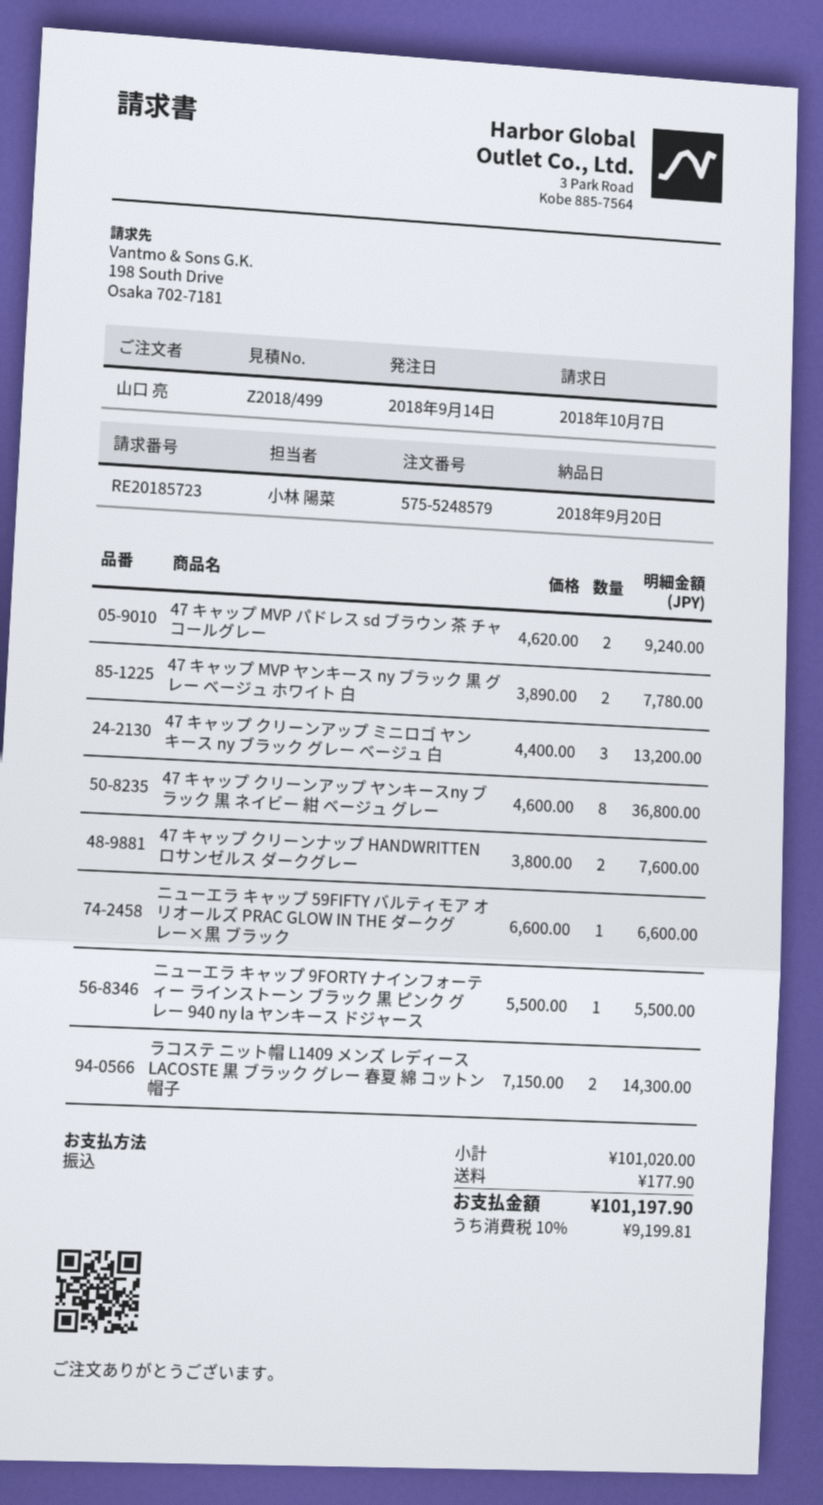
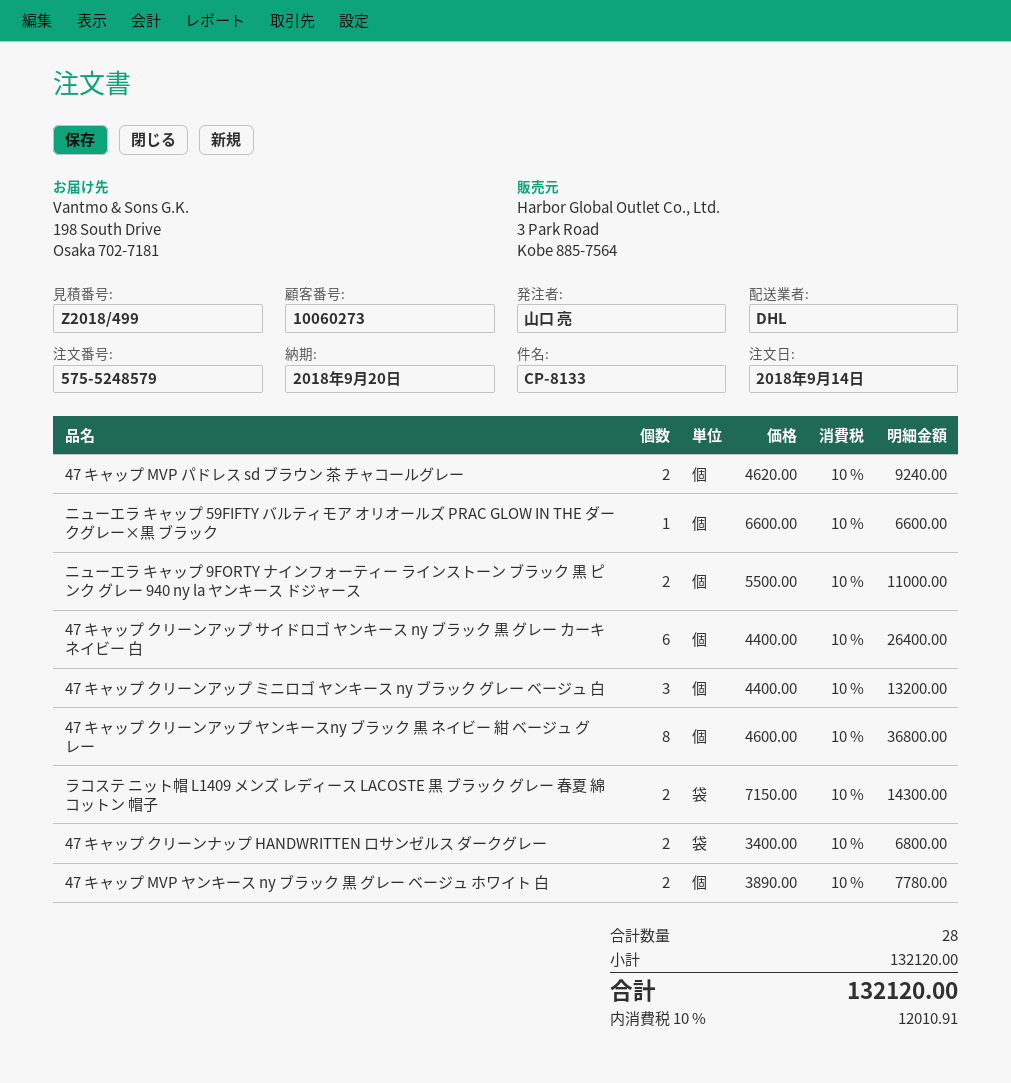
47 キャップ クリーンナップ HANDWRITTEN ロサンゼルス ダークグレー: 2 x 3800.00 = 7600.00 -> 2 x 3400.00 = 6800.00
ニューエラ キャップ 9FORTY ナインフォーティー ラインストーン ブラック 黒 ピンク グレー 940 ny la ヤンキース ドジャース: 1 x 5500.00 = 5500.00 -> 2 x 5500.00 = 11000.00
47 キャップ クリーンアップ サイドロゴ ヤンキース ny ブラック 黒 グレー カーキ ネイビー 白: none -> 6 x 4400.00 = 26400.00
subtotal: 101020.00 -> 132120.00
shipping: 177.90 -> none
tax: 10% = 9199.81 -> 10% = 12010.91
total: 101197.90 -> 132120.00

